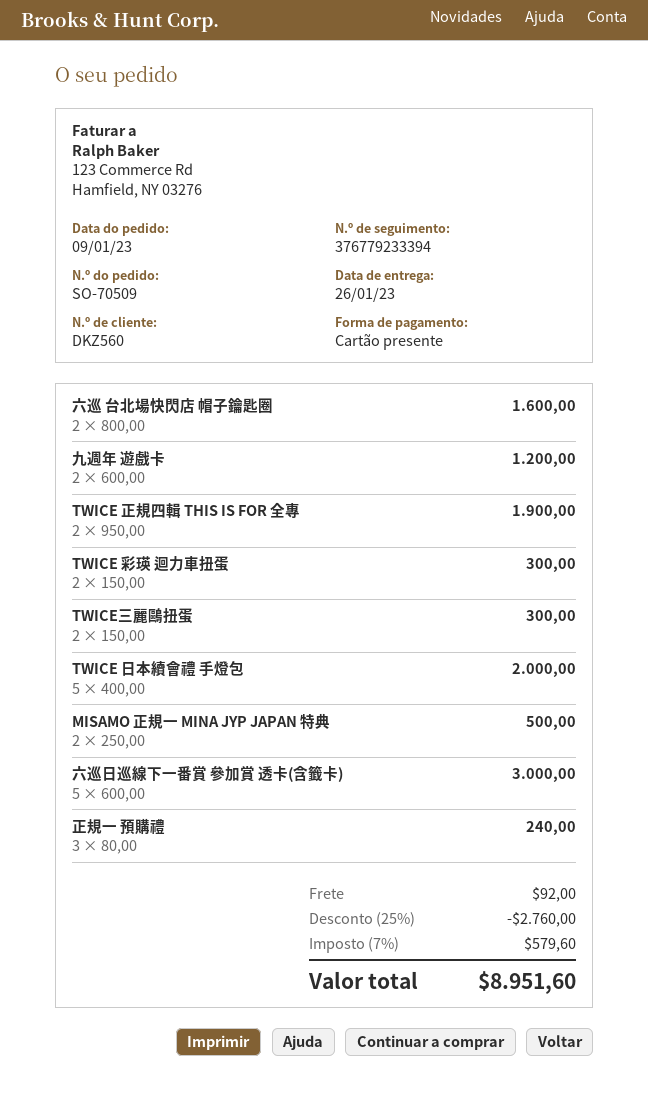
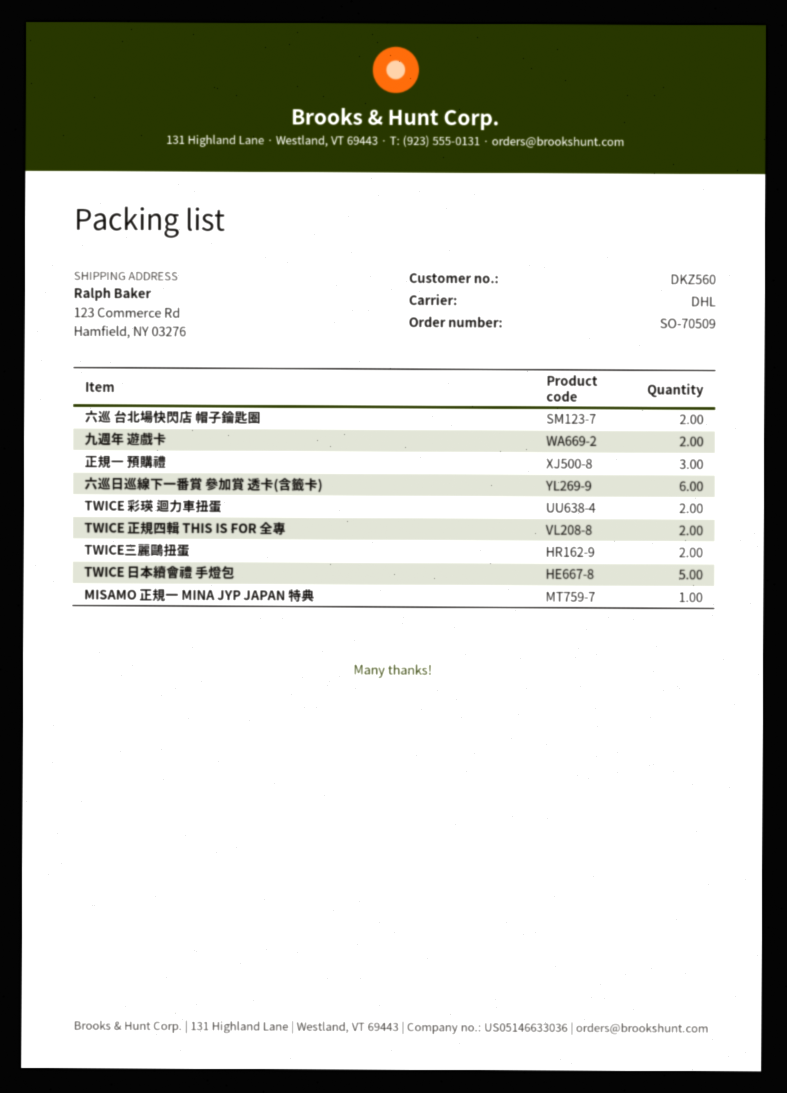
MISAMO 正規一 MINA JYP JAPAN 特典: 2 -> 1
六巡日巡線下一番賞 參加賞 透卡(含籤卡): 5 -> 6

